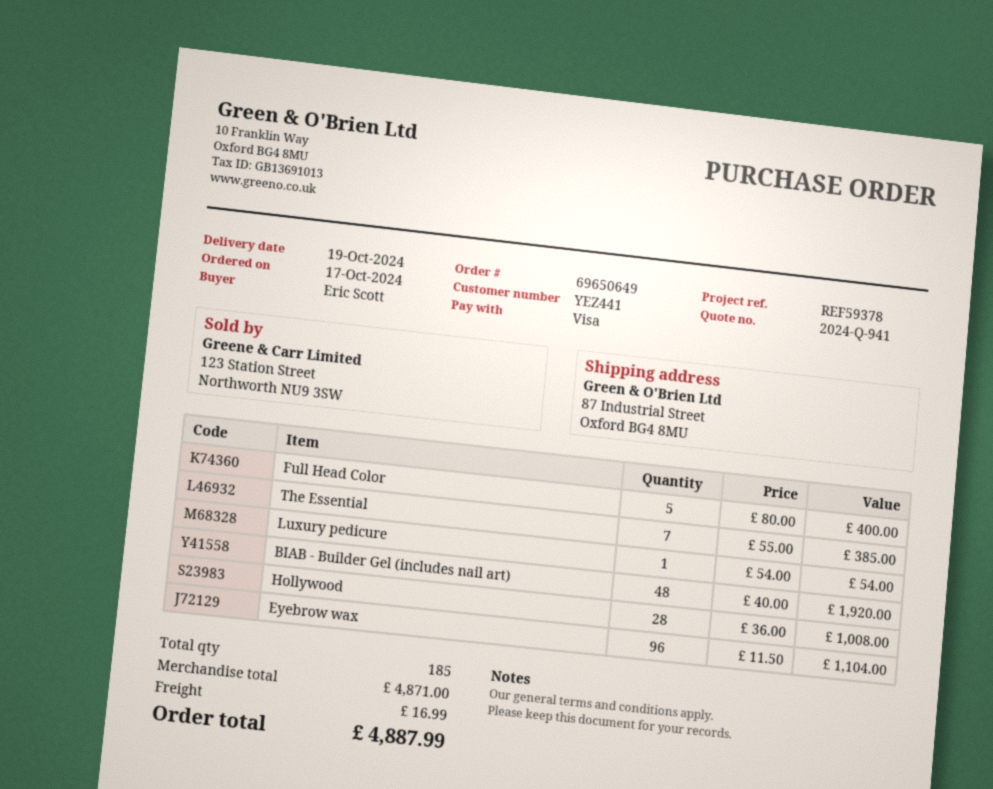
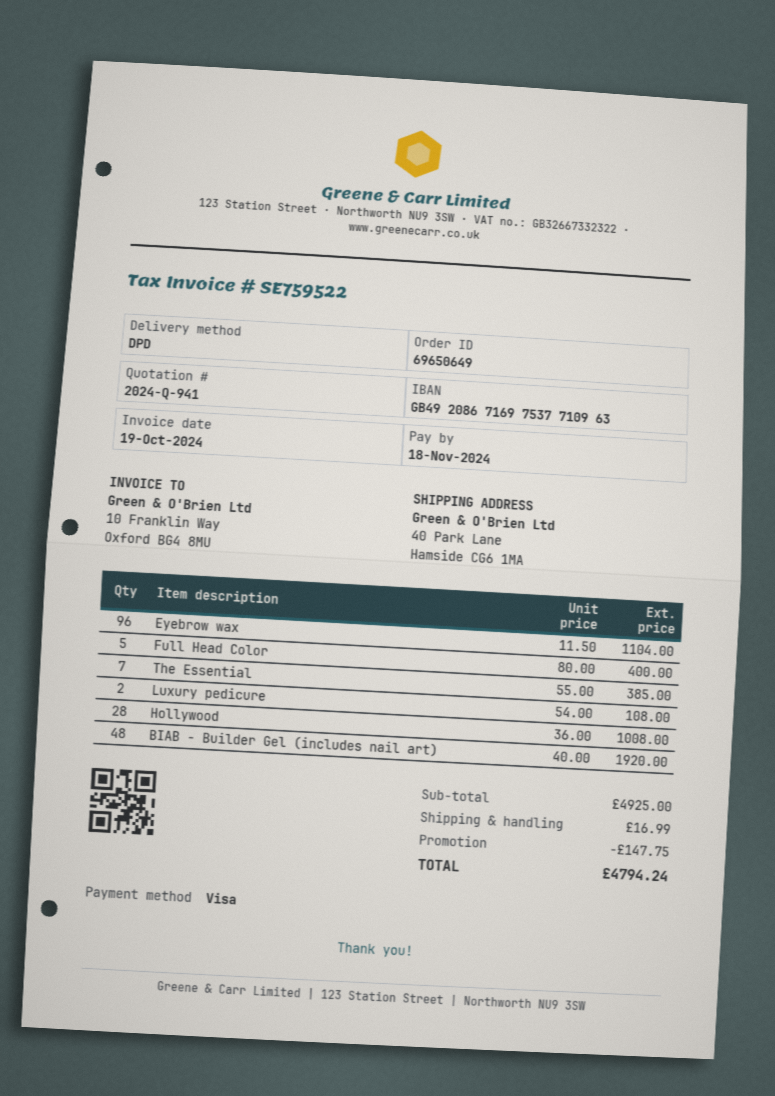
ship to: 87 Industrial Street, Oxford BG4 8MU -> 40 Park Lane, Hamside CG6 1MA
Luxury pedicure: 1 x 54.00 = 54.00 -> 2 x 54.00 = 108.00
subtotal: 4871.00 -> 4925.00
discount: none -> 147.75
total: 4887.99 -> 4794.24

